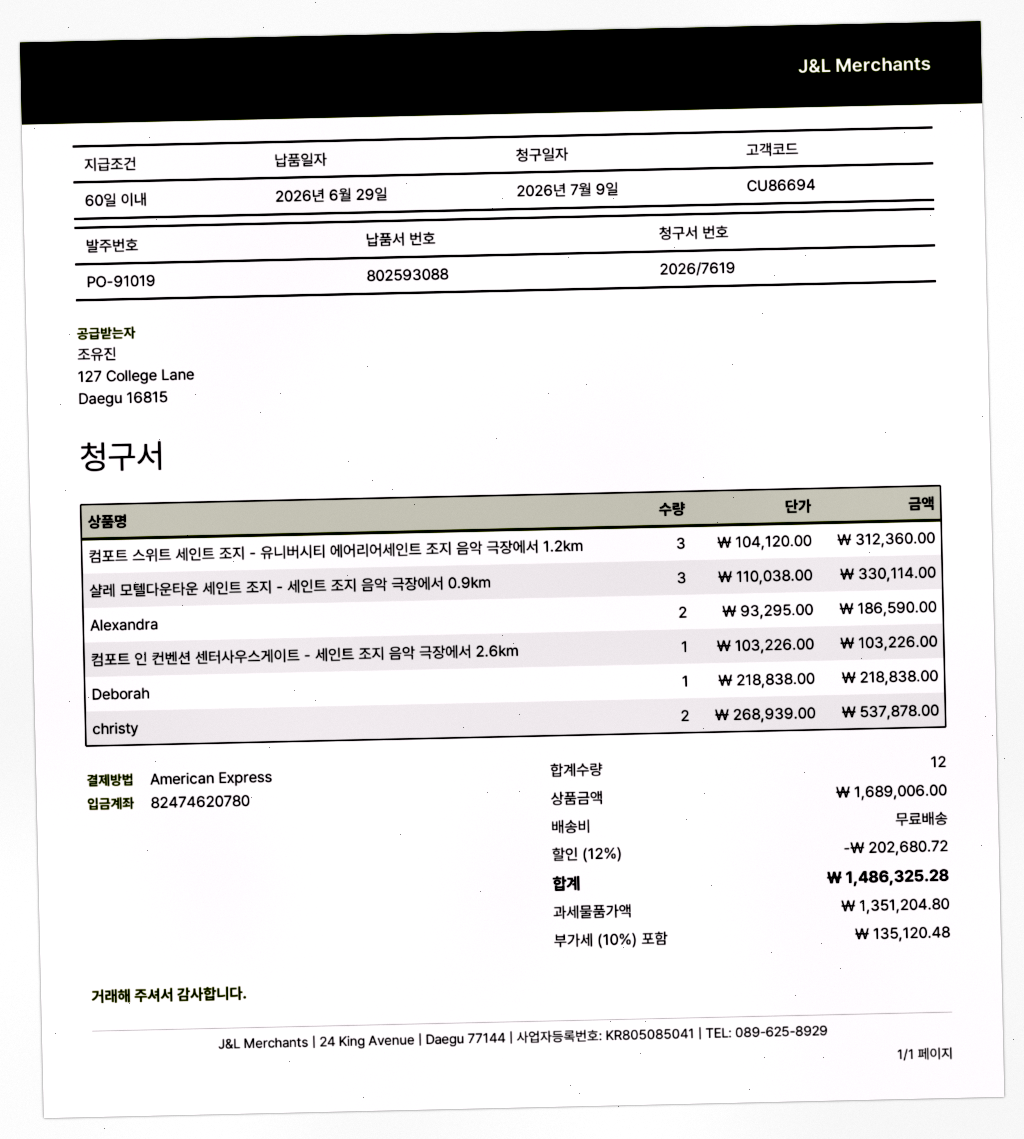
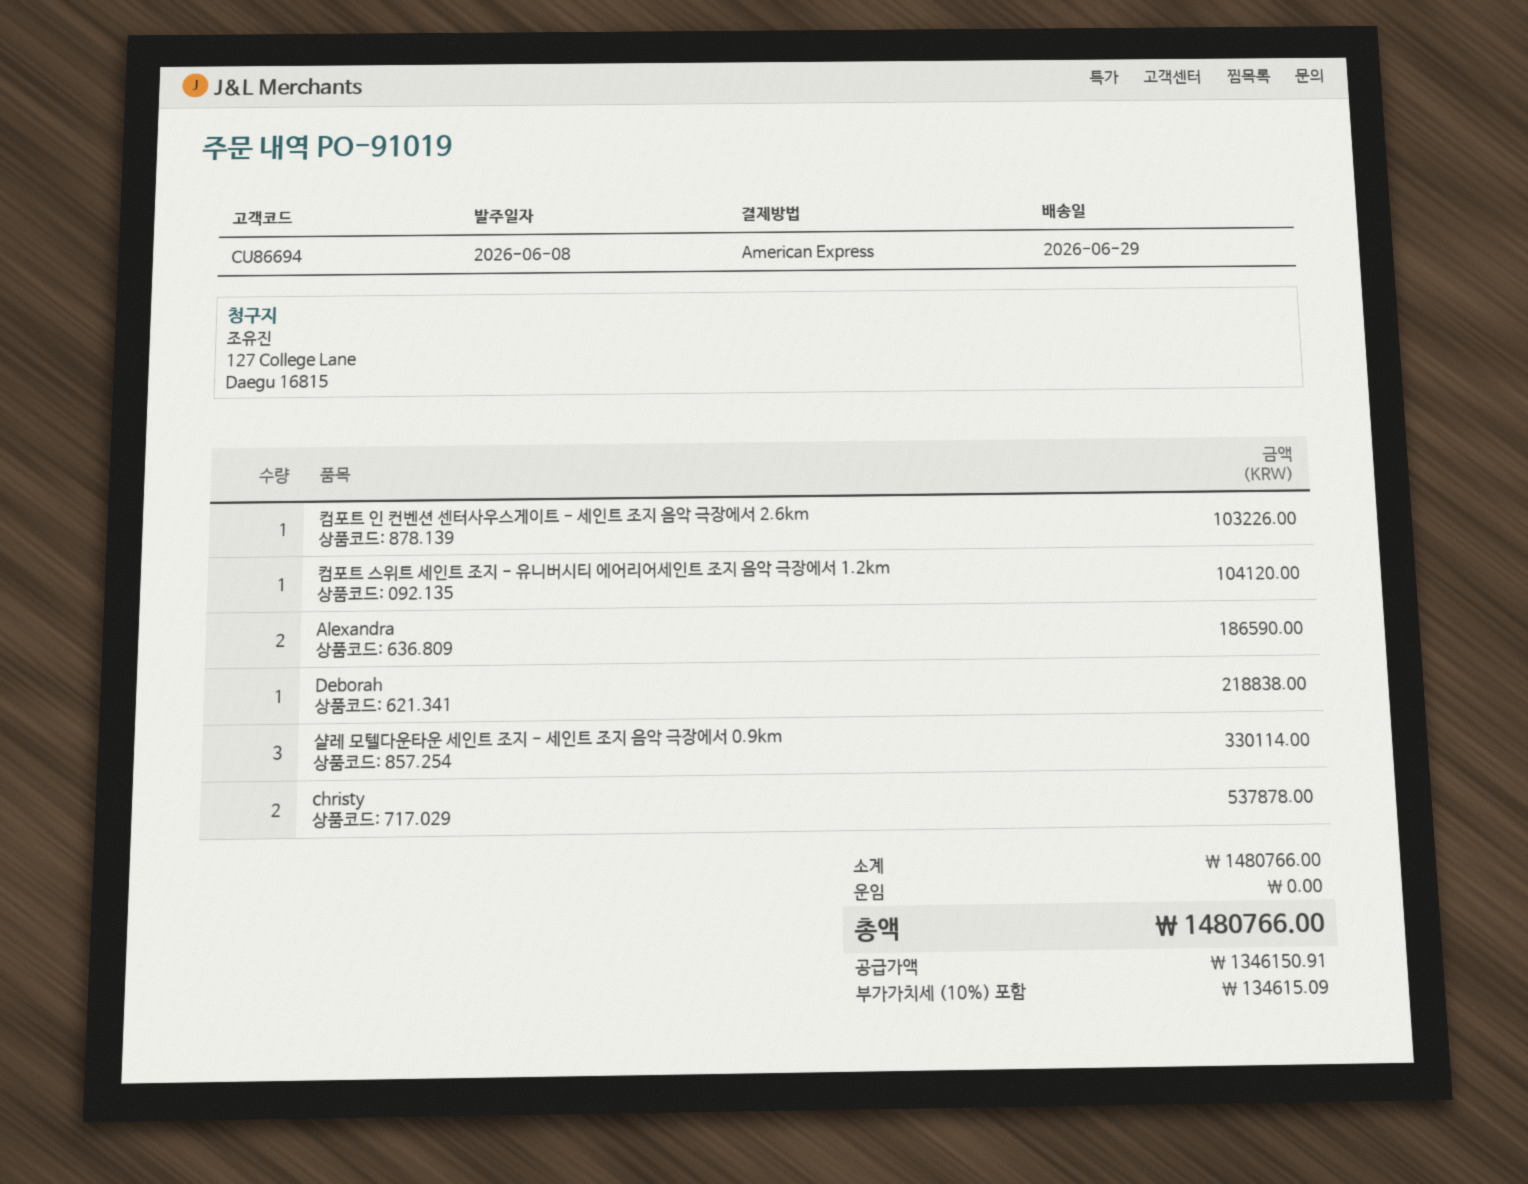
컴포트 스위트 세인트 조지 - 유니버시티 에어리어세인트 조지 음악 극장에서 1.2km: 3 for 312360.00 -> 1 for 104120.00
subtotal: 1689006.00 -> 1480766.00
discount: 12% = 202680.72 -> none
net: 1351204.80 -> 1346150.91
tax: 10% = 135120.48 -> 10% = 134615.09
total: 1486325.28 -> 1480766.00

